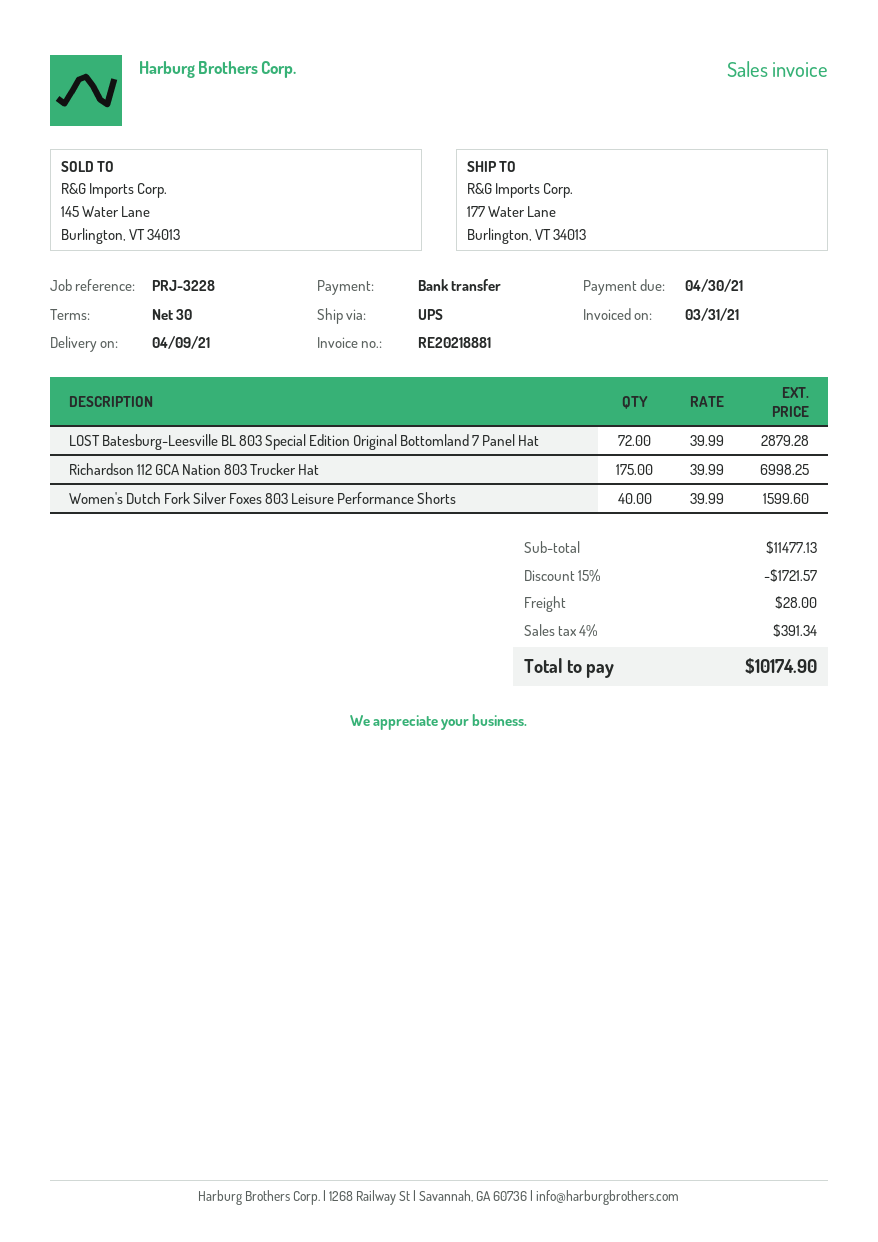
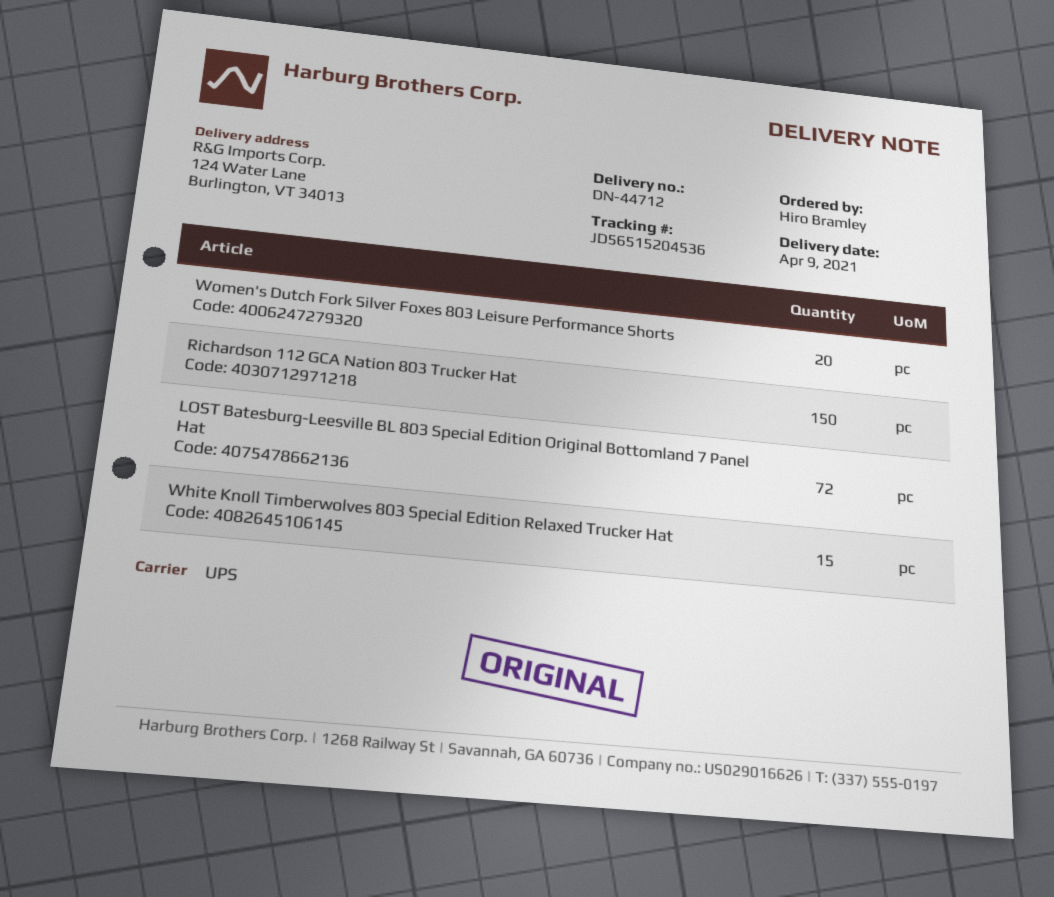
ship to: 177 Water Lane, Burlington, VT 34013 -> 124 Water Lane, Burlington, VT 34013
Richardson 112 GCA Nation 803 Trucker Hat: 175 -> 150
Women's Dutch Fork Silver Foxes 803 Leisure Performance Shorts: 40 -> 20
White Knoll Timberwolves 803 Special Edition Relaxed Trucker Hat: none -> 15

